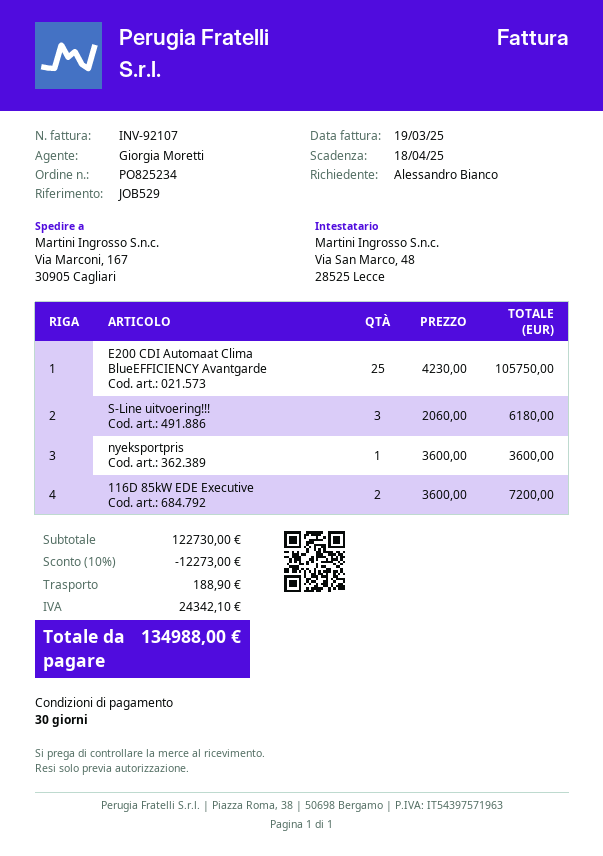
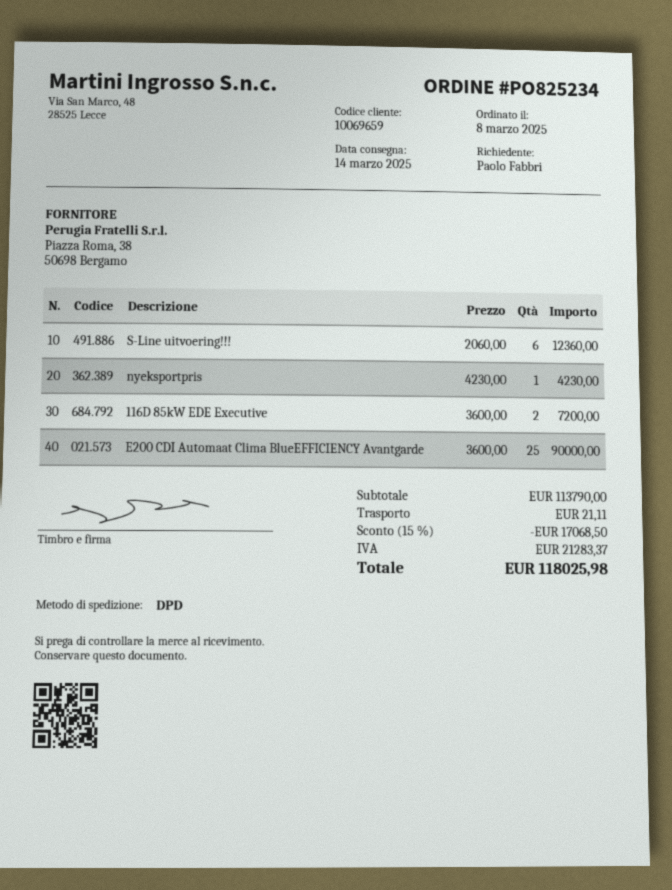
ordered by: Alessandro Bianco -> Paolo Fabbri
E200 CDI Automaat Clima BlueEFFICIENCY Avantgarde: 25 x 4230.00 = 105750.00 -> 25 x 3600.00 = 90000.00
S-Line uitvoering!!!: 3 x 2060.00 = 6180.00 -> 6 x 2060.00 = 12360.00
nyeksportpris: 1 x 3600.00 = 3600.00 -> 1 x 4230.00 = 4230.00
subtotal: 122730.00 -> 113790.00
discount: 10% = 12273.00 -> 15% = 17068.50
shipping: 188.90 -> 21.11
tax: 24342.10 -> 21283.37
total: 134988.00 -> 118025.98

